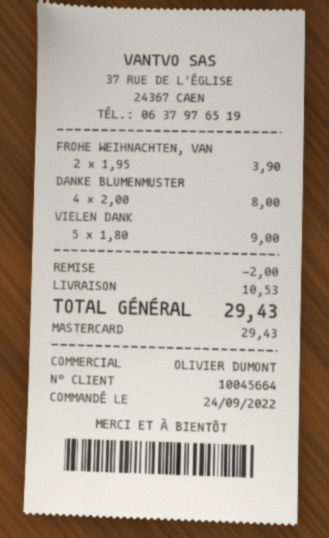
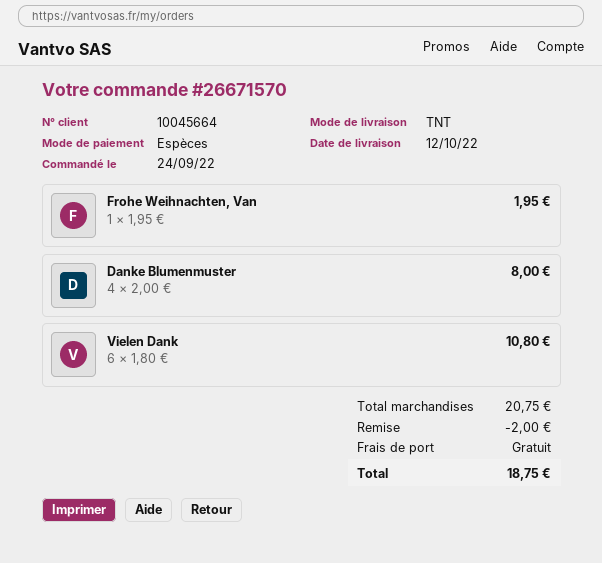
payment method: Mastercard -> cash
FROHE WEIHNACHTEN, VAN: 2 x 1.95 = 3.90 -> 1 x 1.95 = 1.95
VIELEN DANK: 5 x 1.80 = 9.00 -> 6 x 1.80 = 10.80
shipping: 10.53 -> 0.00
total: 29.43 -> 18.75

